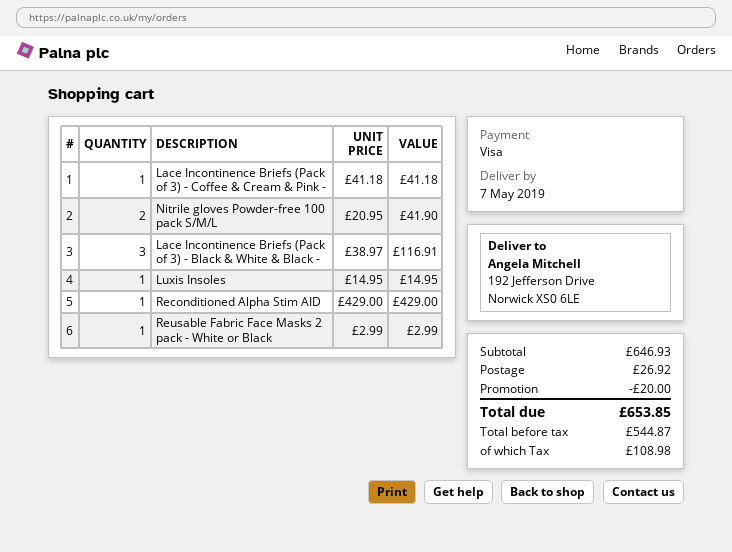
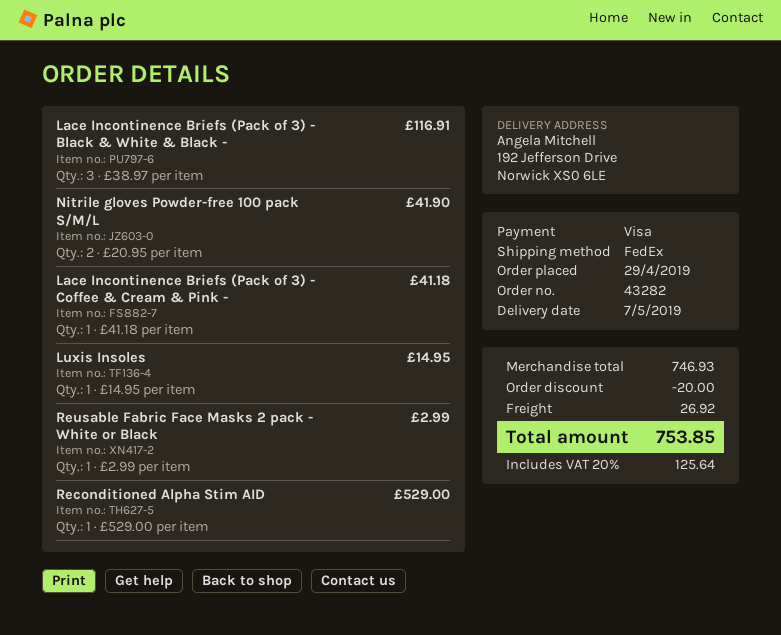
Reconditioned Alpha Stim AID: 1 x 429.00 = 429.00 -> 1 x 529.00 = 529.00
subtotal: 646.93 -> 746.93
tax: 108.98 -> 125.64
total: 653.85 -> 753.85

